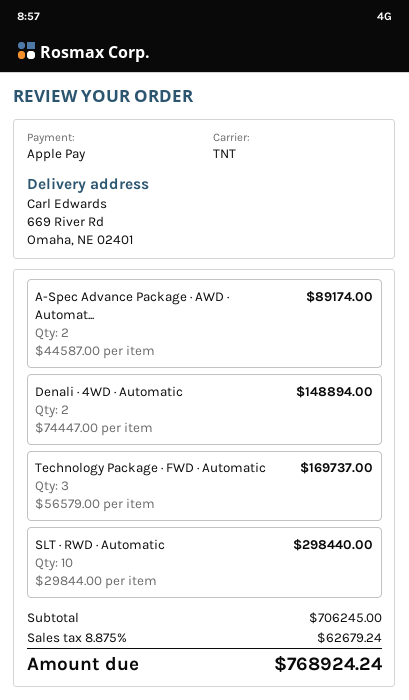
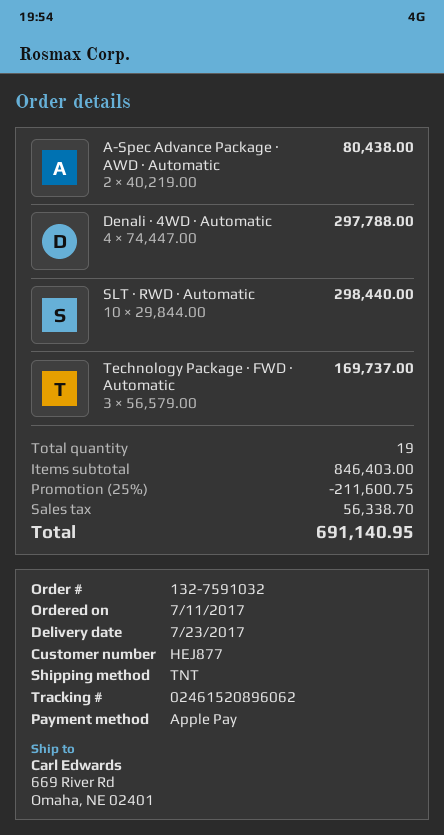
A-Spec Advance Package · AWD · Automat...: 2 x 44587.00 = 89174.00 -> 2 x 40219.00 = 80438.00
Denali · 4WD · Automatic: 2 x 74447.00 = 148894.00 -> 4 x 74447.00 = 297788.00
subtotal: 706245.00 -> 846403.00
discount: none -> 25% = 211600.75
tax: 62679.24 -> 56338.70
total: 768924.24 -> 691140.95

